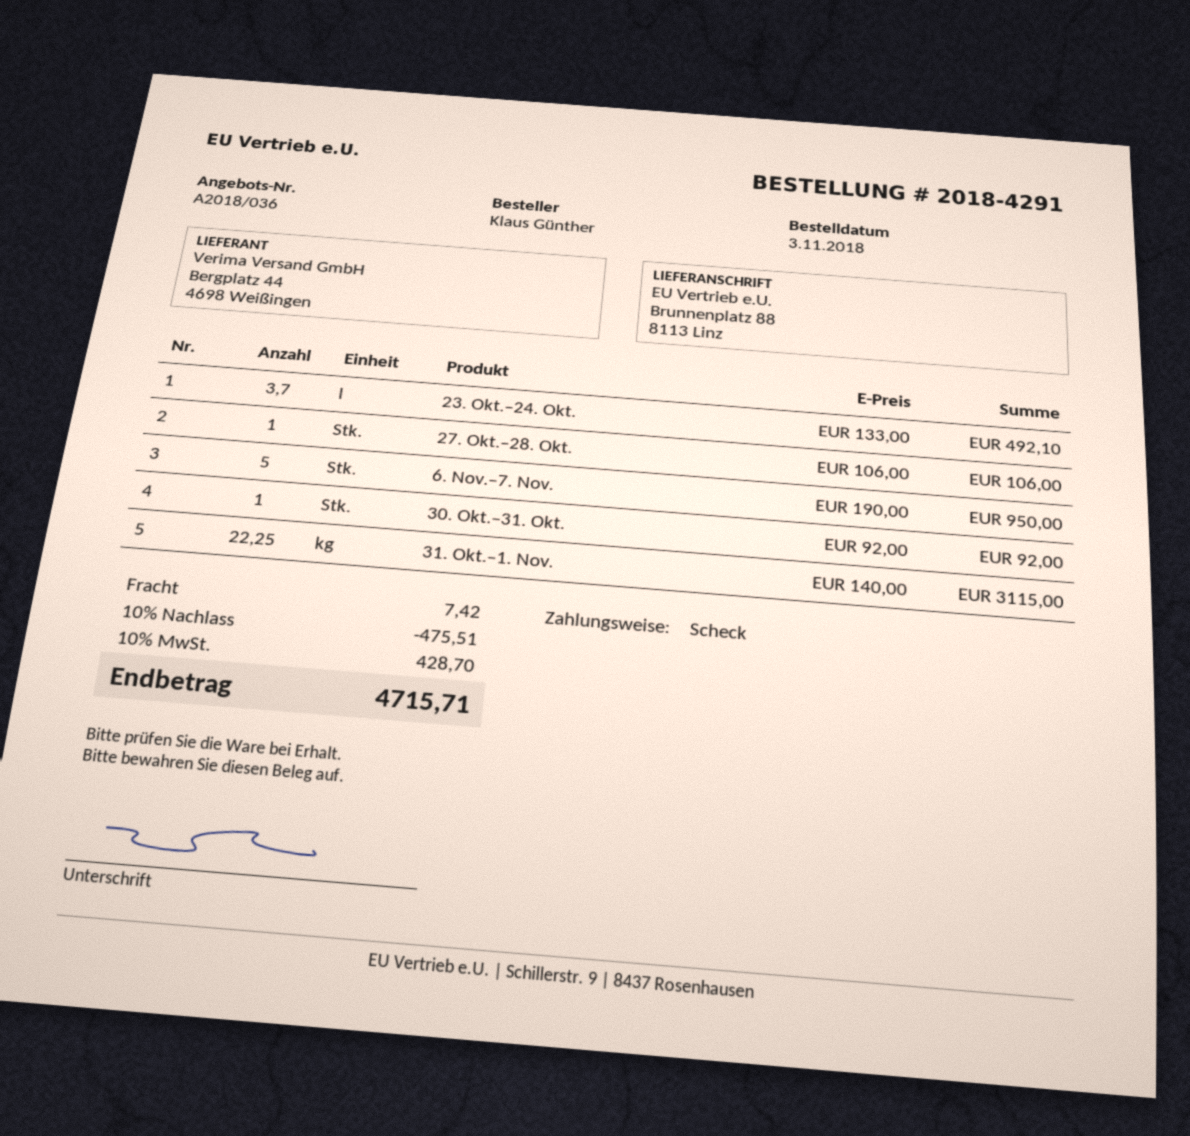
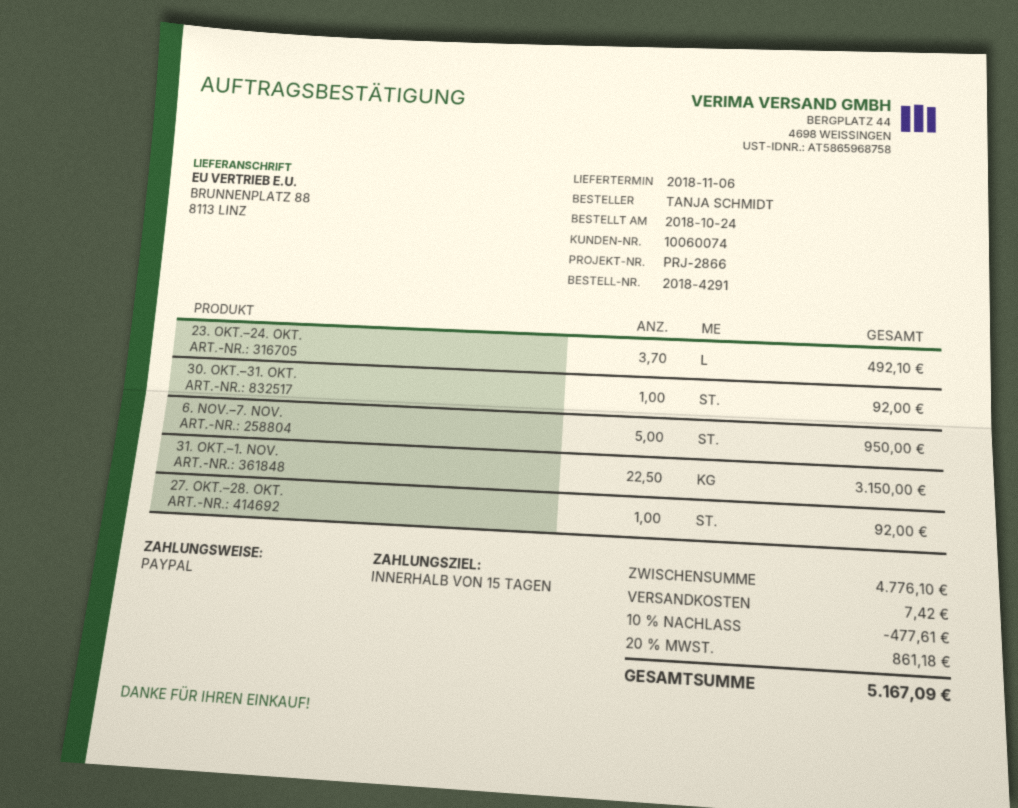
order date: 2018-11-03 -> 2018-10-24
ordered by: Klaus Günther -> TANJA SCHMIDT
payment method: cheque -> PayPal
27. Okt.–28. Okt.: 1 for 106.00 -> 1 for 92.00
31. Okt.–1. Nov.: 22.25 for 3115.00 -> 22.5 for 3150.00
discount: 10% = 475.51 -> 10% = 477.61
tax: 10% = 428.70 -> 20% = 861.18
total: 4715.71 -> 5167.09

